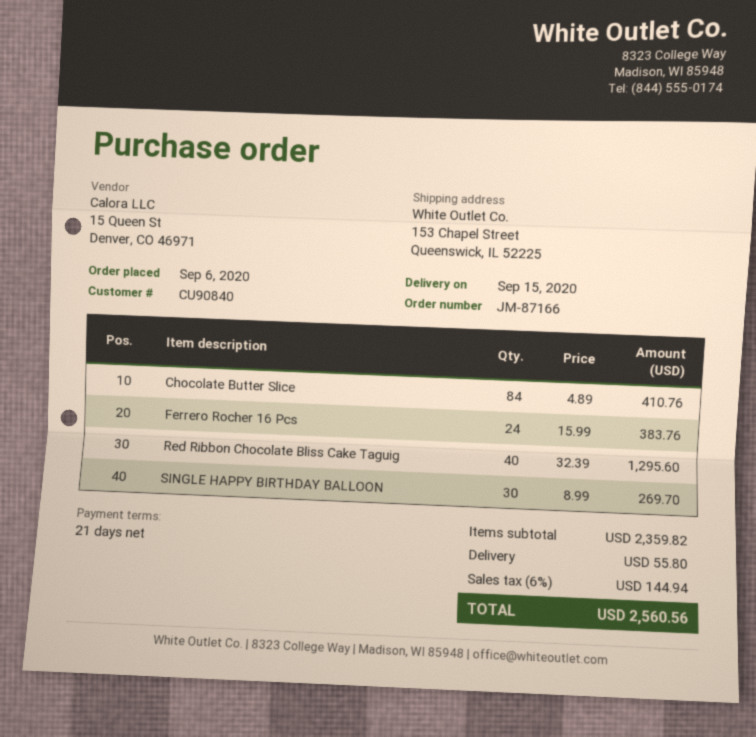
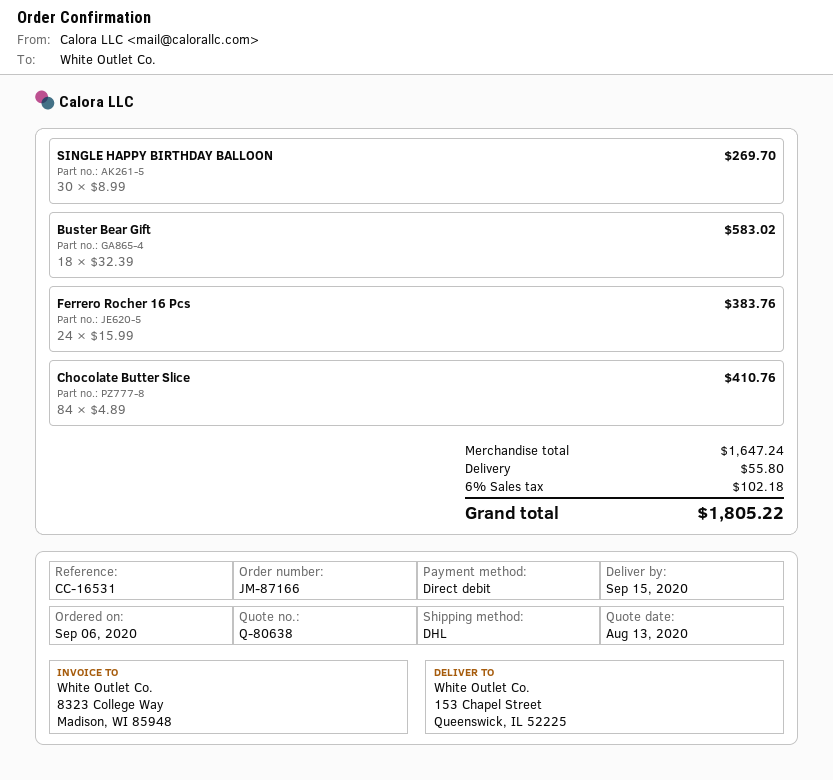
Red Ribbon Chocolate Bliss Cake Taguig: 40 x 32.39 = 1295.60 -> none
Buster Bear Gift: none -> 18 x 32.39 = 583.02
subtotal: 2359.82 -> 1647.24
tax: 6% = 144.94 -> 6% = 102.18
total: 2560.56 -> 1805.22

